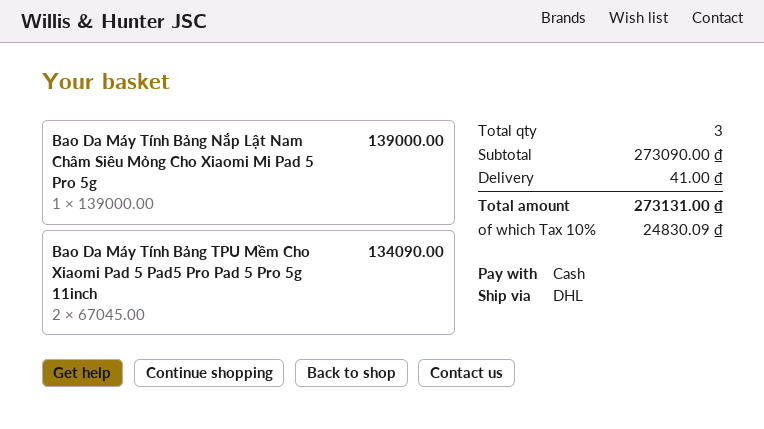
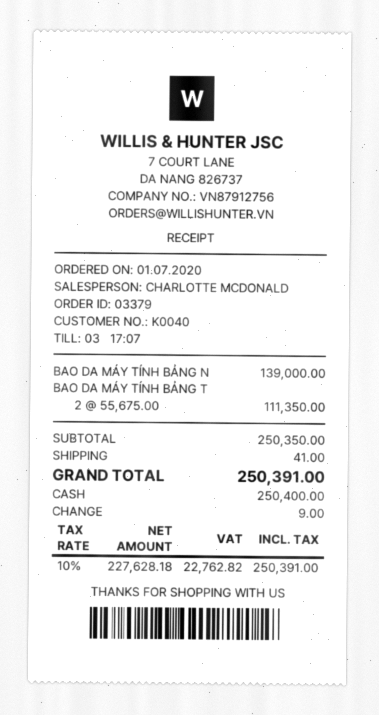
Bao Da Máy Tính Bảng TPU Mềm Cho Xiaomi Pad 5 Pad5 Pro Pad 5 Pro 5g 11inch: 2 x 67045.00 = 134090.00 -> 2 x 55675.00 = 111350.00
subtotal: 273090.00 -> 250350.00
tax: 10% = 24830.09 -> 10% = 22762.82
total: 273131.00 -> 250391.00

